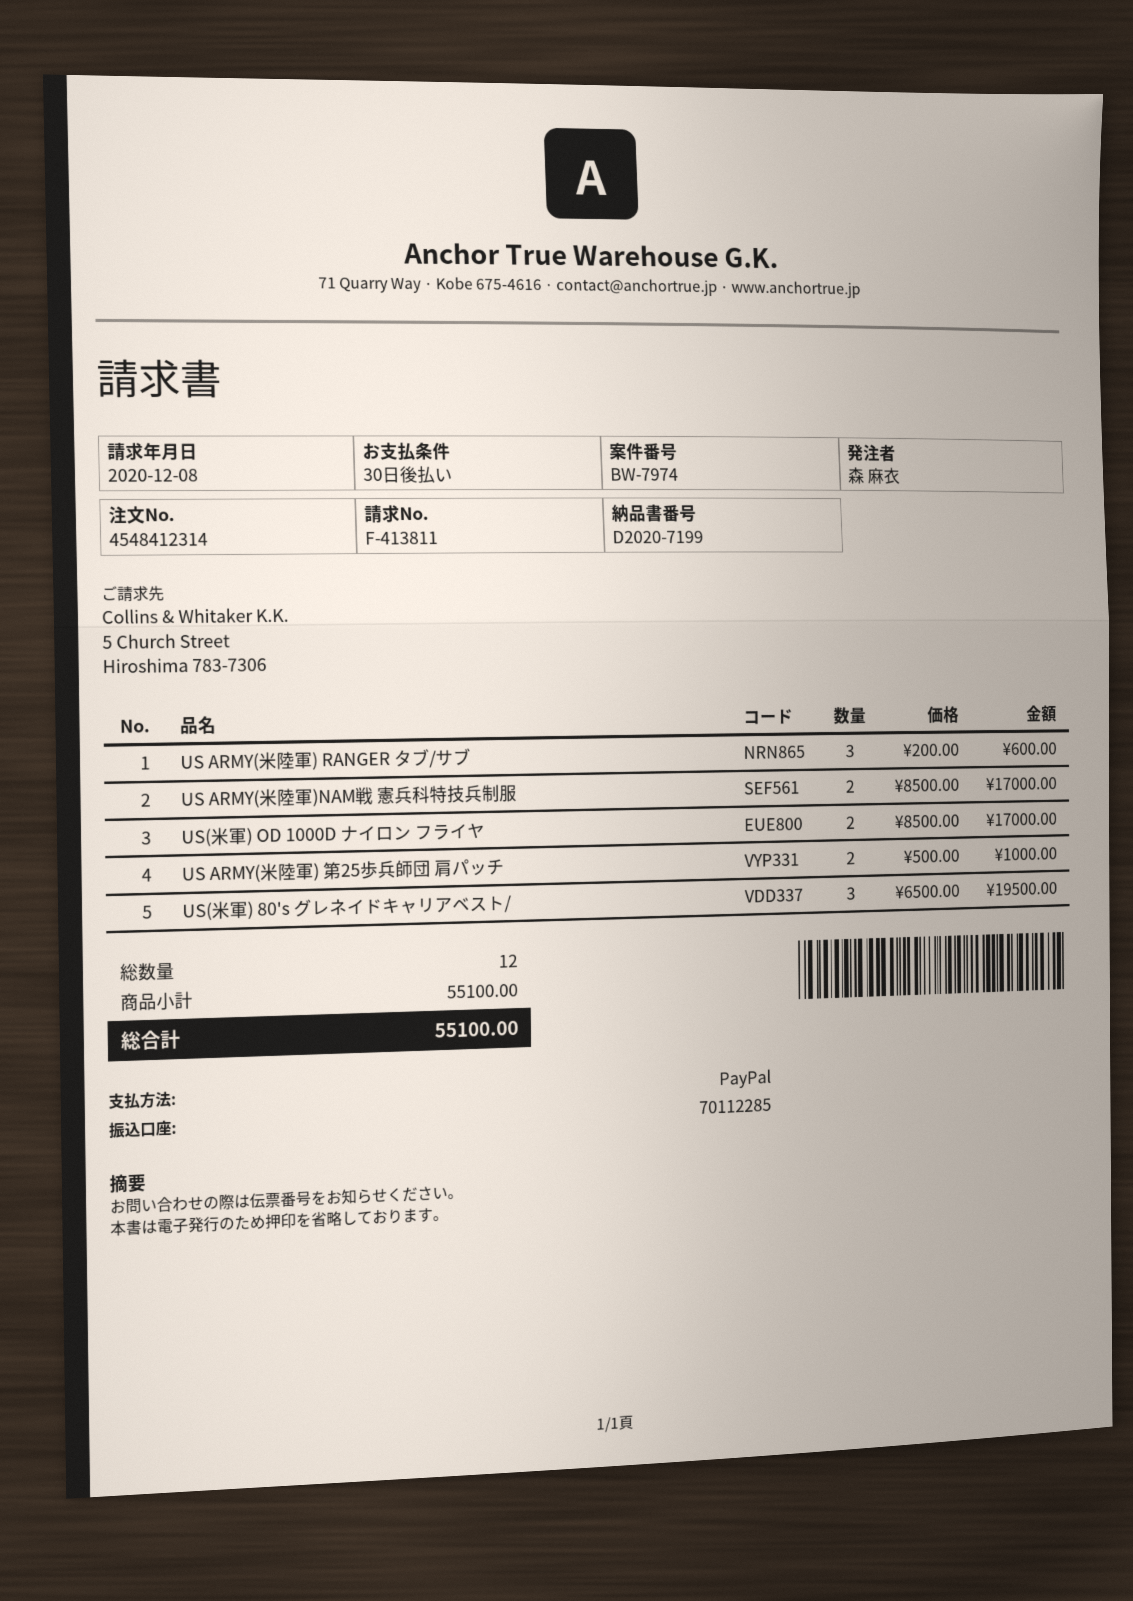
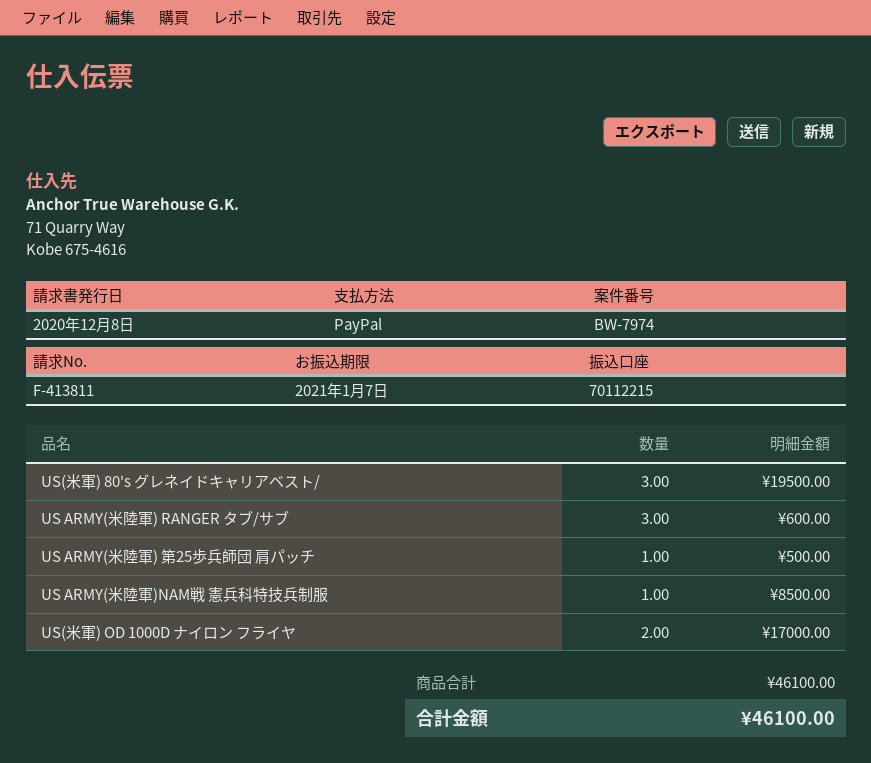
bank account: 70112285 -> 70112215
US ARMY(米陸軍)NAM戦 憲兵科特技兵制服: 2 for 17000.00 -> 1 for 8500.00
US ARMY(米陸軍) 第25歩兵師団 肩パッチ: 2 for 1000.00 -> 1 for 500.00
subtotal: 55100.00 -> 46100.00
total: 55100.00 -> 46100.00

